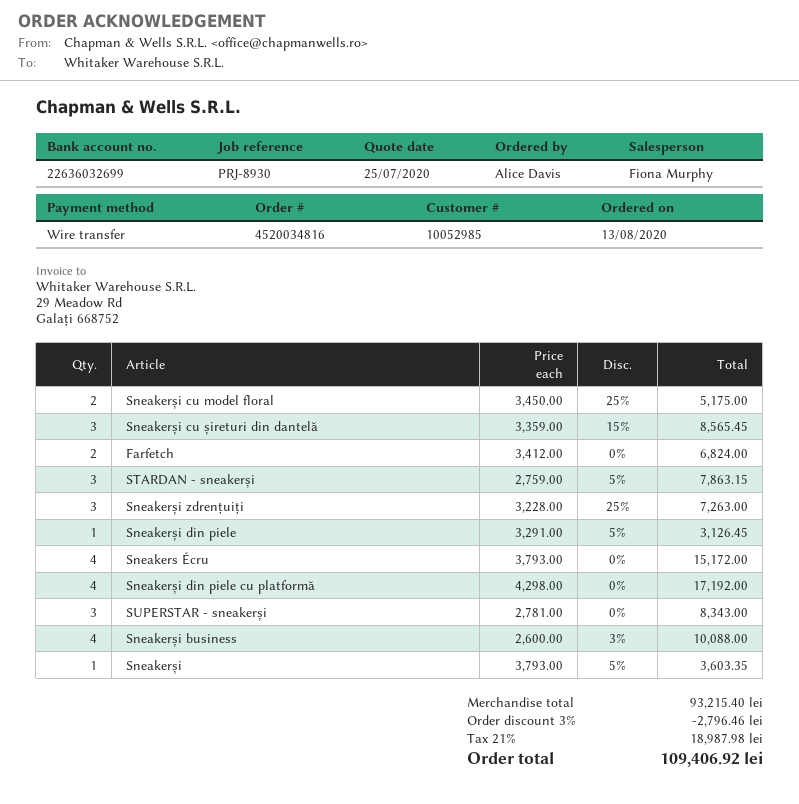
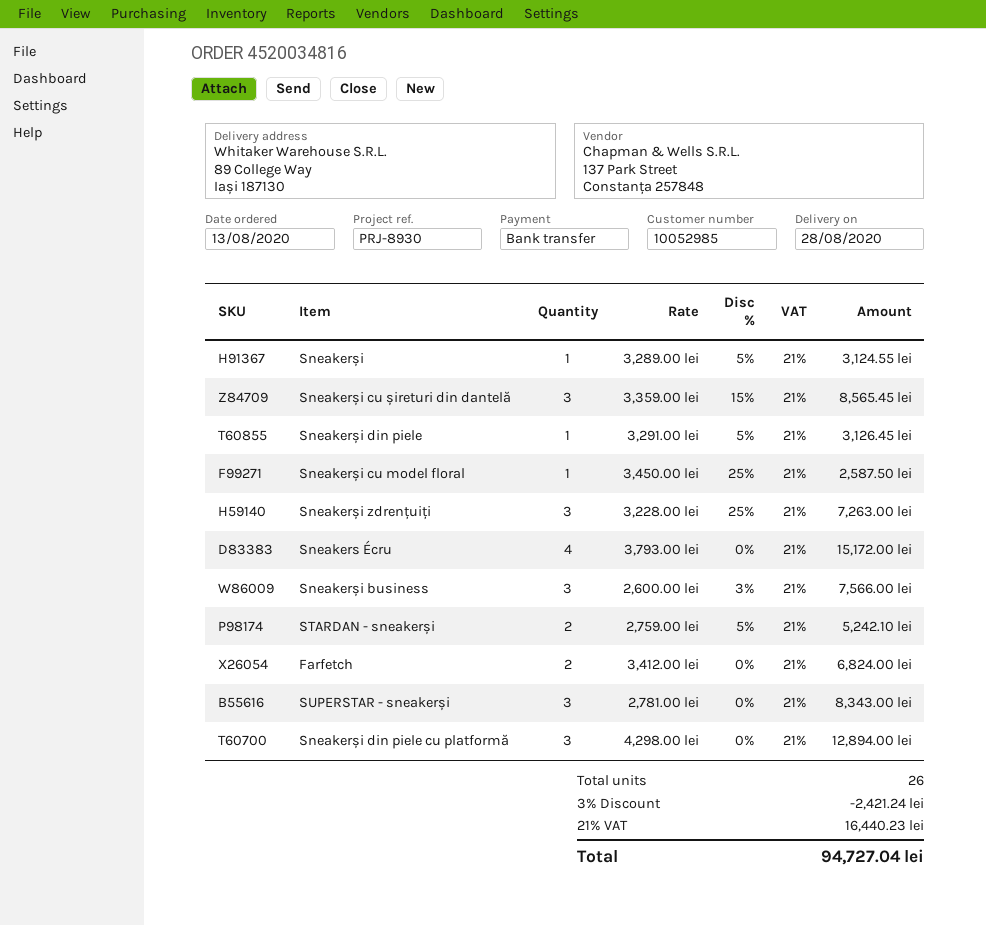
Sneakerși cu model floral: 2 x 3450.00 - 25% = 5175.00 -> 1 x 3450.00 - 25% = 2587.50
STARDAN - sneakerși: 3 x 2759.00 - 5% = 7863.15 -> 2 x 2759.00 - 5% = 5242.10
Sneakerși din piele cu platformă: 4 x 4298.00 = 17192.00 -> 3 x 4298.00 = 12894.00
Sneakerși business: 4 x 2600.00 - 3% = 10088.00 -> 3 x 2600.00 - 3% = 7566.00
Sneakerși: 1 x 3793.00 - 5% = 3603.35 -> 1 x 3289.00 - 5% = 3124.55
discount: 3% = 2796.46 -> 3% = 2421.24
tax: 21% = 18987.98 -> 21% = 16440.23
total: 109406.92 -> 94727.04

